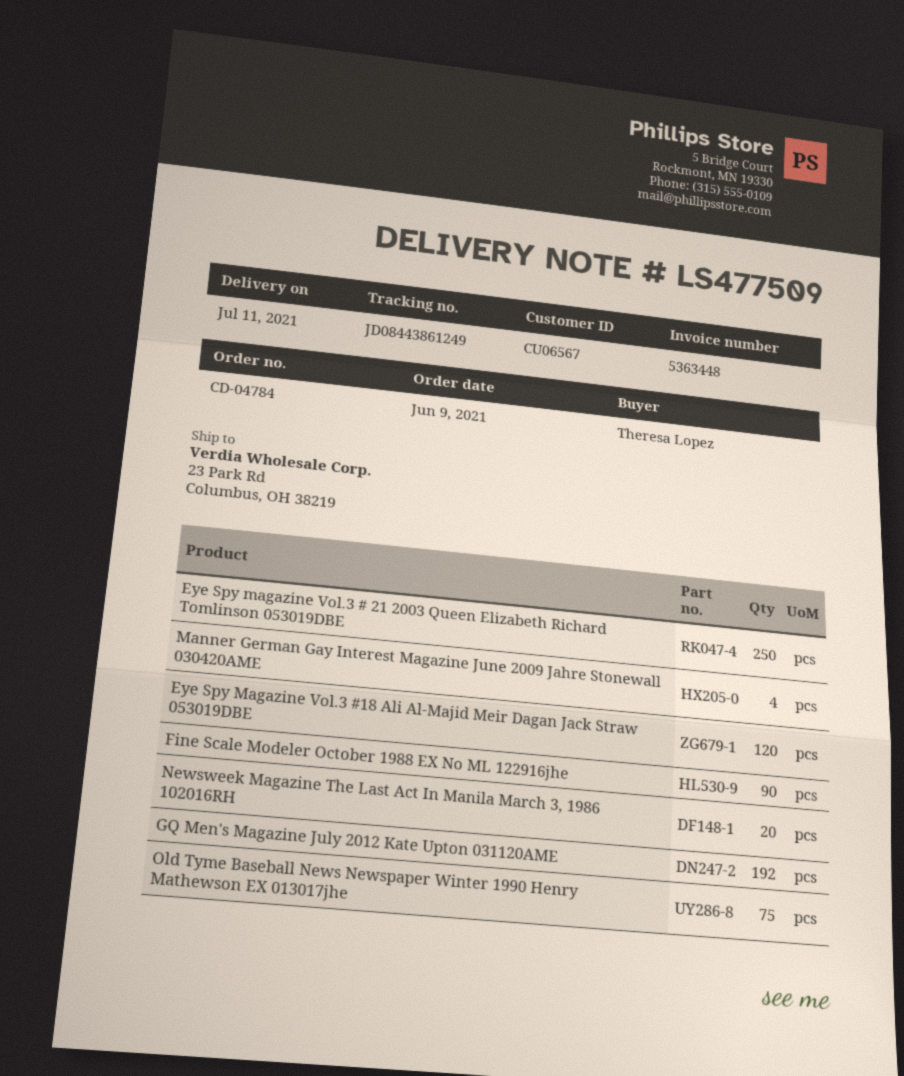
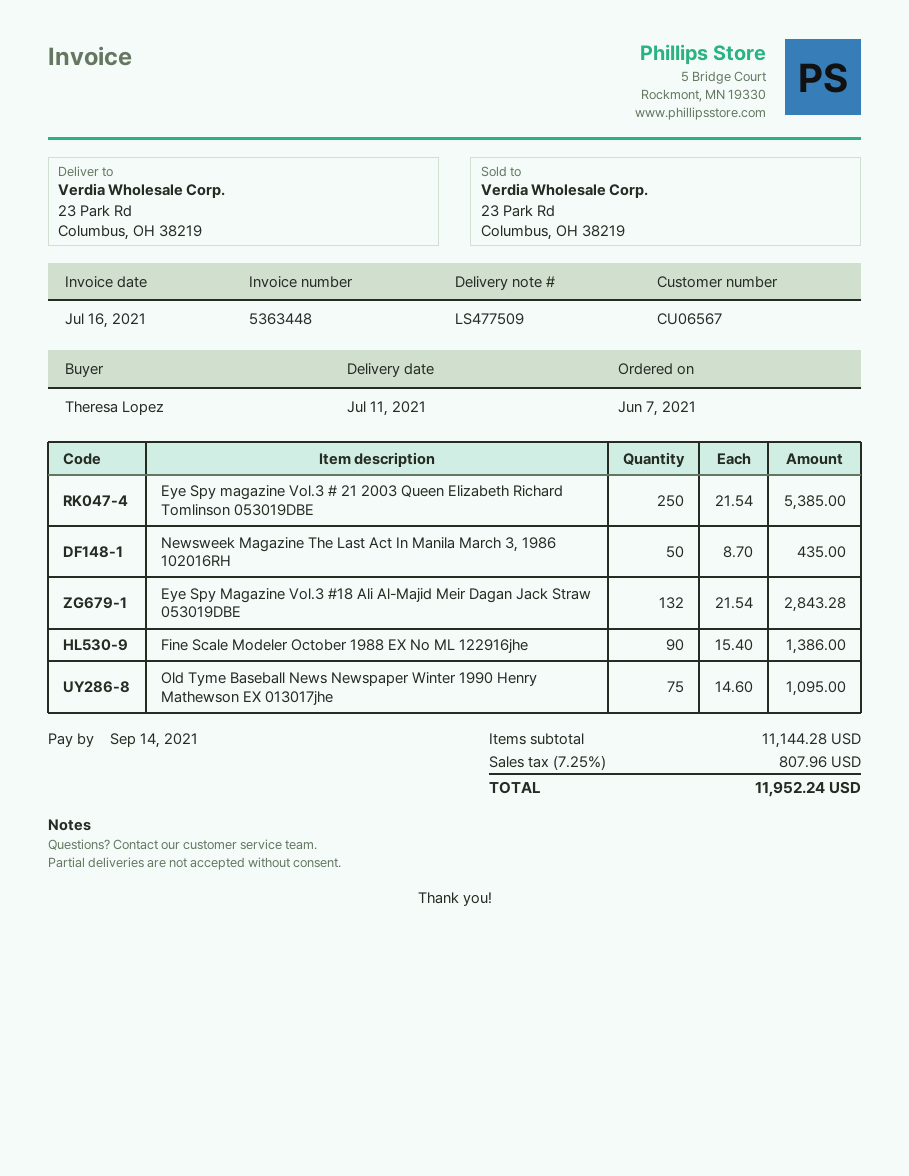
order date: 2021-06-09 -> 2021-06-07
Manner German Gay Interest Magazine June 2009 Jahre Stonewall 030420AME: 4 -> none
Eye Spy Magazine Vol.3 #18 Ali Al-Majid Meir Dagan Jack Straw 053019DBE: 120 -> 132
Newsweek Magazine The Last Act In Manila March 3, 1986 102016RH: 20 -> 50
GQ Men's Magazine July 2012 Kate Upton 031120AME: 192 -> none

